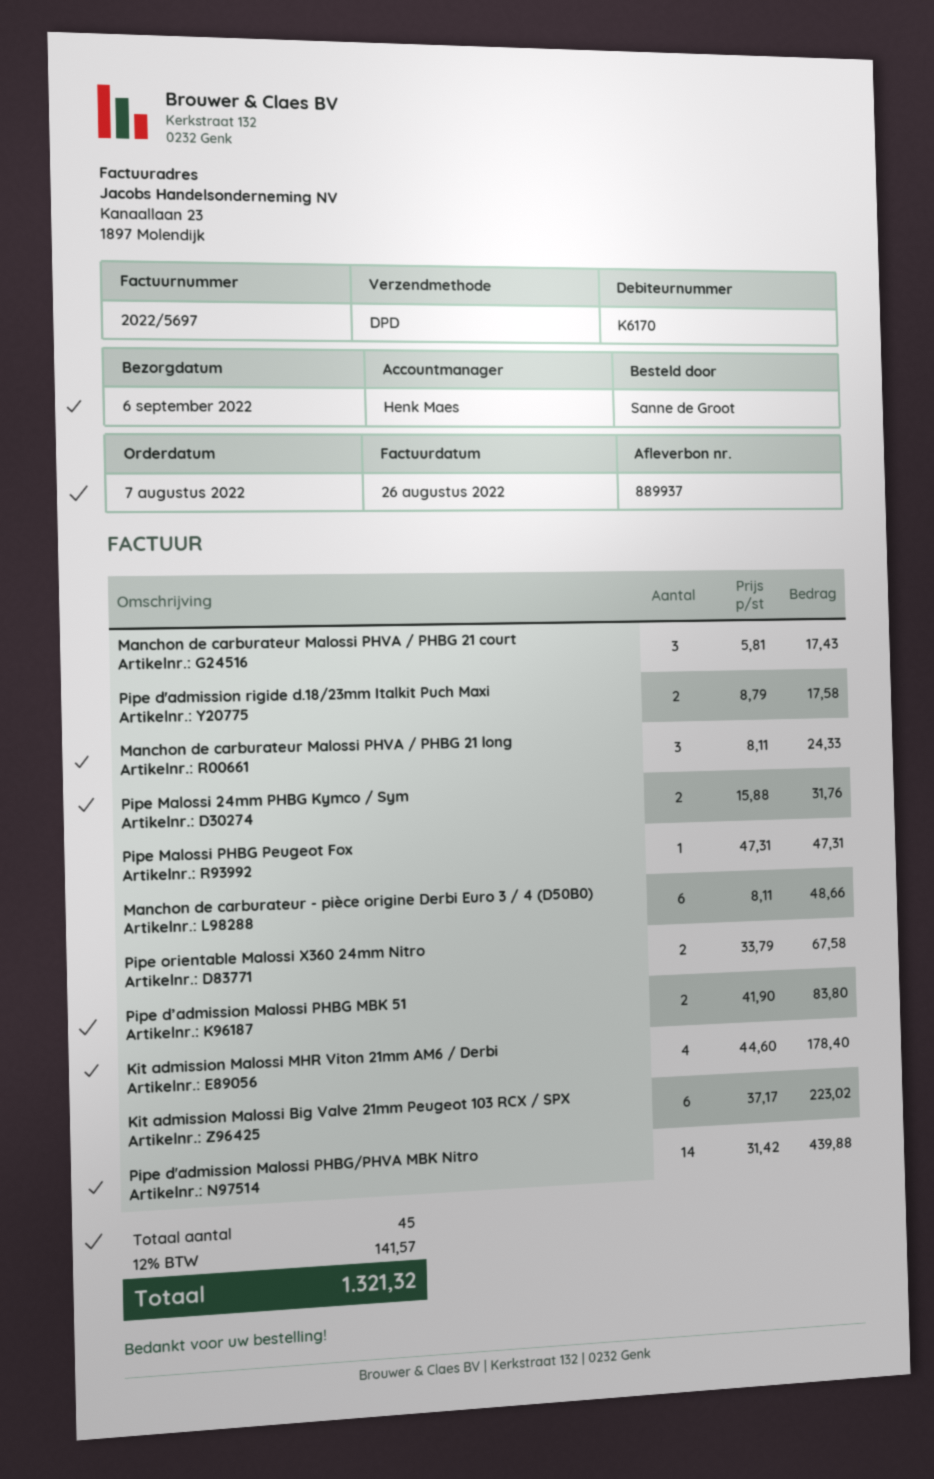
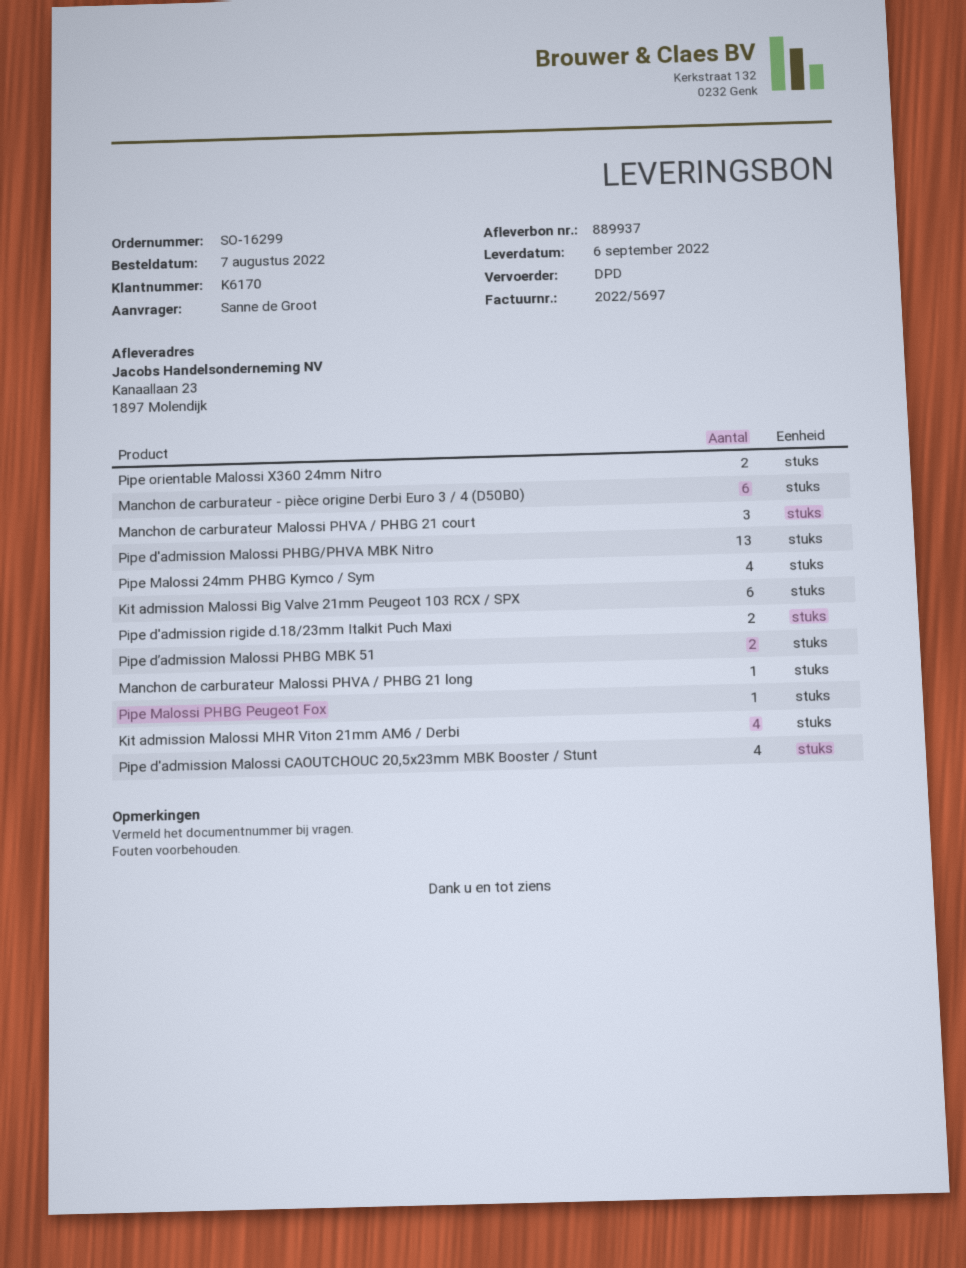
Manchon de carburateur Malossi PHVA / PHBG 21 long: 3 -> 1
Pipe Malossi 24mm PHBG Kymco / Sym: 2 -> 4
Pipe d'admission Malossi PHBG/PHVA MBK Nitro: 14 -> 13
Pipe d'admission Malossi CAOUTCHOUC 20,5x23mm MBK Booster / Stunt: none -> 4

